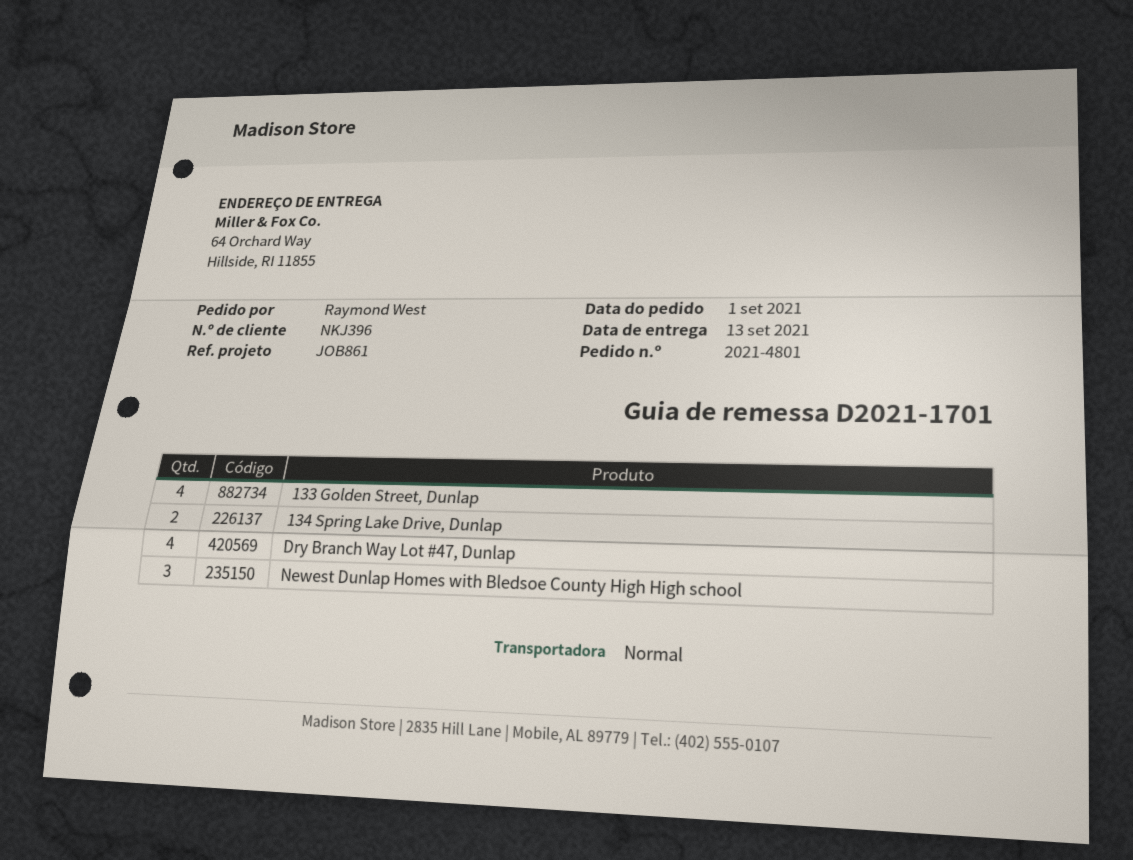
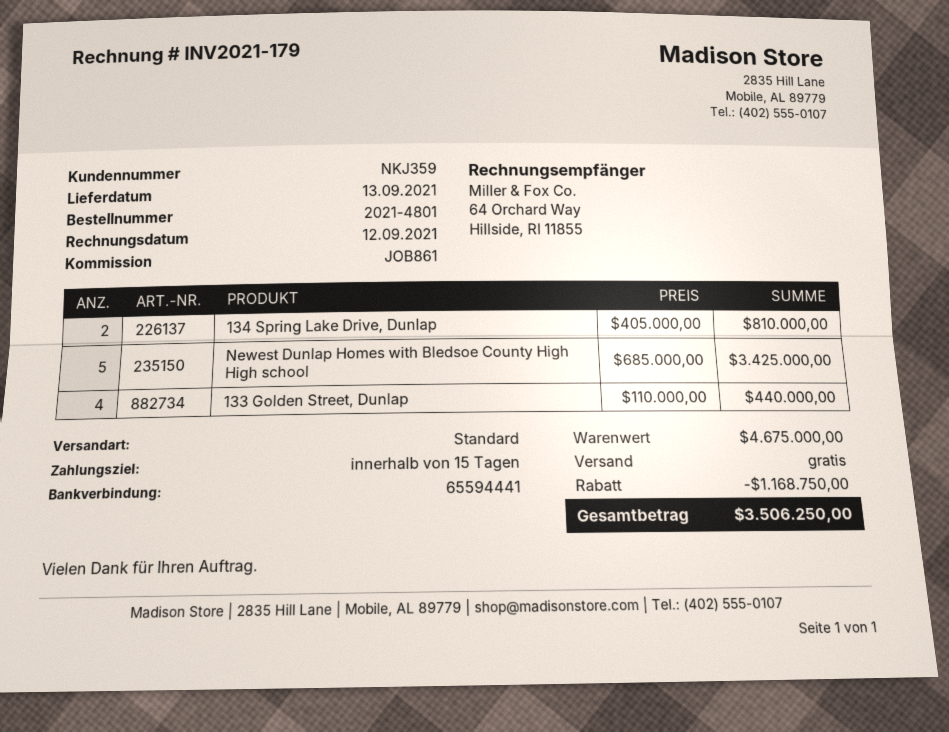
customer number: NKJ396 -> NKJ359
Dry Branch Way Lot #47, Dunlap: 4 -> none
Newest Dunlap Homes with Bledsoe County High High school: 3 -> 5

